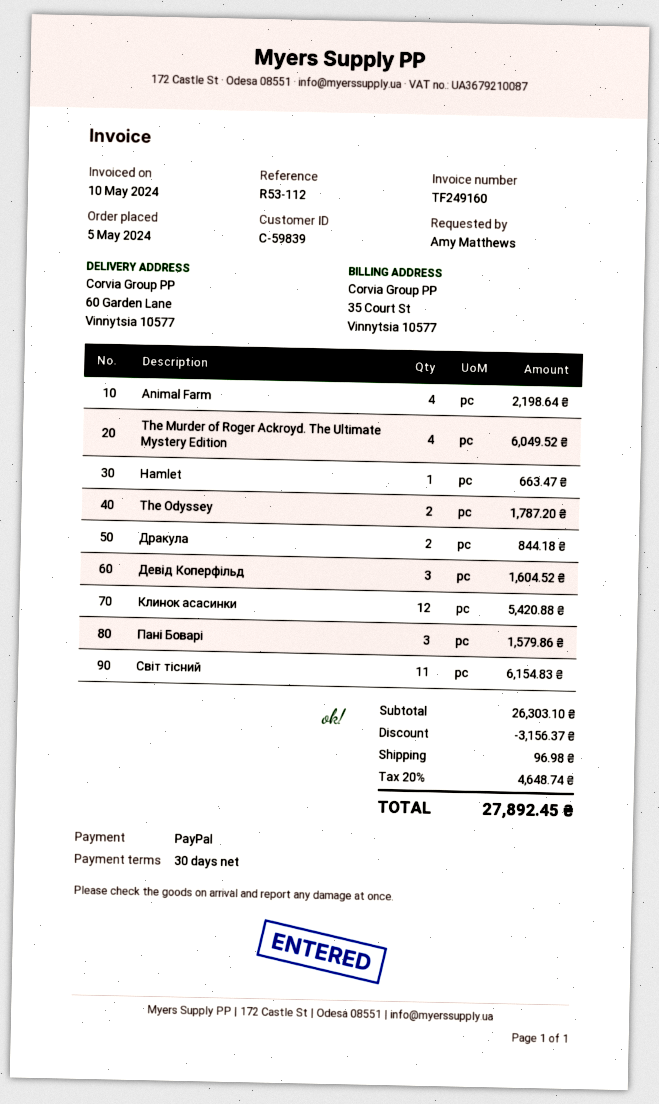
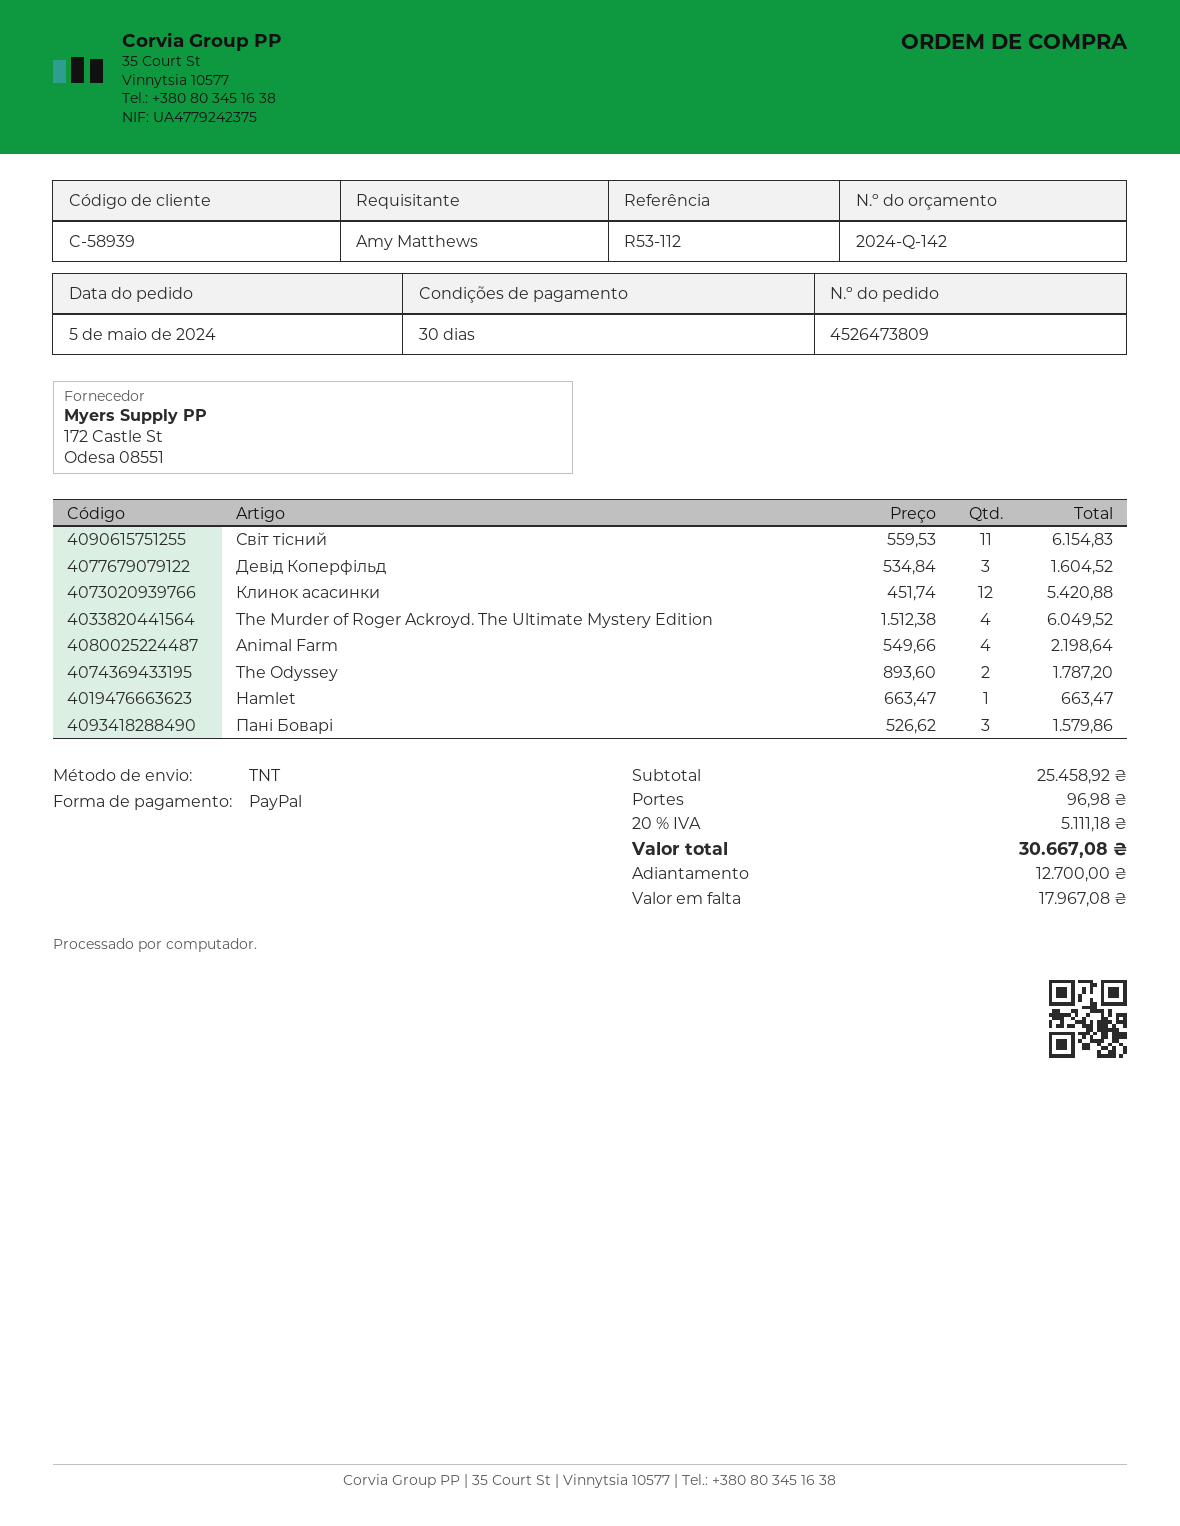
customer number: C-59839 -> C-58939
Дракула: 2 for 844.18 -> none
subtotal: 26303.10 -> 25458.92
discount: 3156.37 -> none
tax: 20% = 4648.74 -> 20% = 5111.18
total: 27892.45 -> 30667.08

